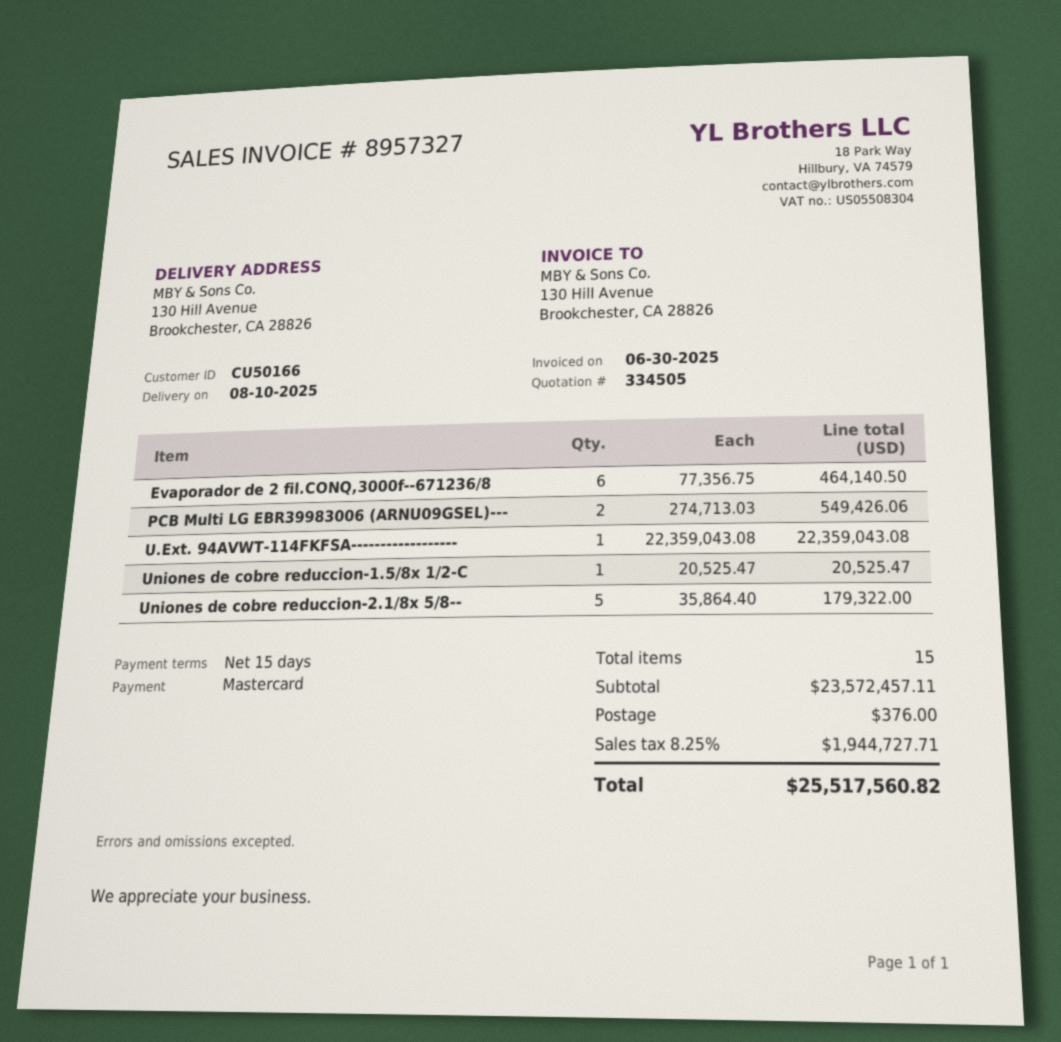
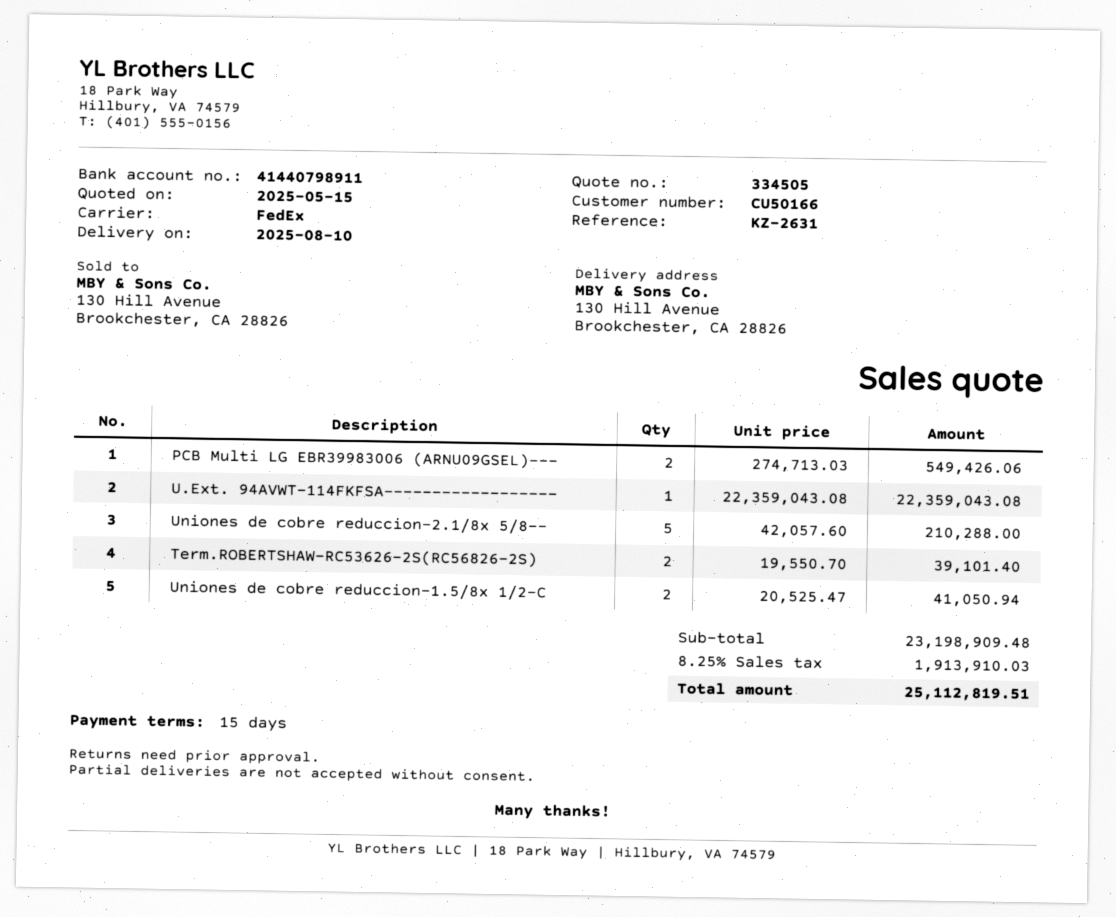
Evaporador de 2 fil.CONQ,3000f--671236/8: 6 x 77356.75 = 464140.50 -> none
Uniones de cobre reduccion-1.5/8x 1/2-C: 1 x 20525.47 = 20525.47 -> 2 x 20525.47 = 41050.94
Uniones de cobre reduccion-2.1/8x 5/8--: 5 x 35864.40 = 179322.00 -> 5 x 42057.60 = 210288.00
Term.ROBERTSHAW-RC53626-2S(RC56826-2S): none -> 2 x 19550.70 = 39101.40
subtotal: 23572457.11 -> 23198909.48
shipping: 376.00 -> none
tax: 8.25% = 1944727.71 -> 8.25% = 1913910.03
total: 25517560.82 -> 25112819.51

